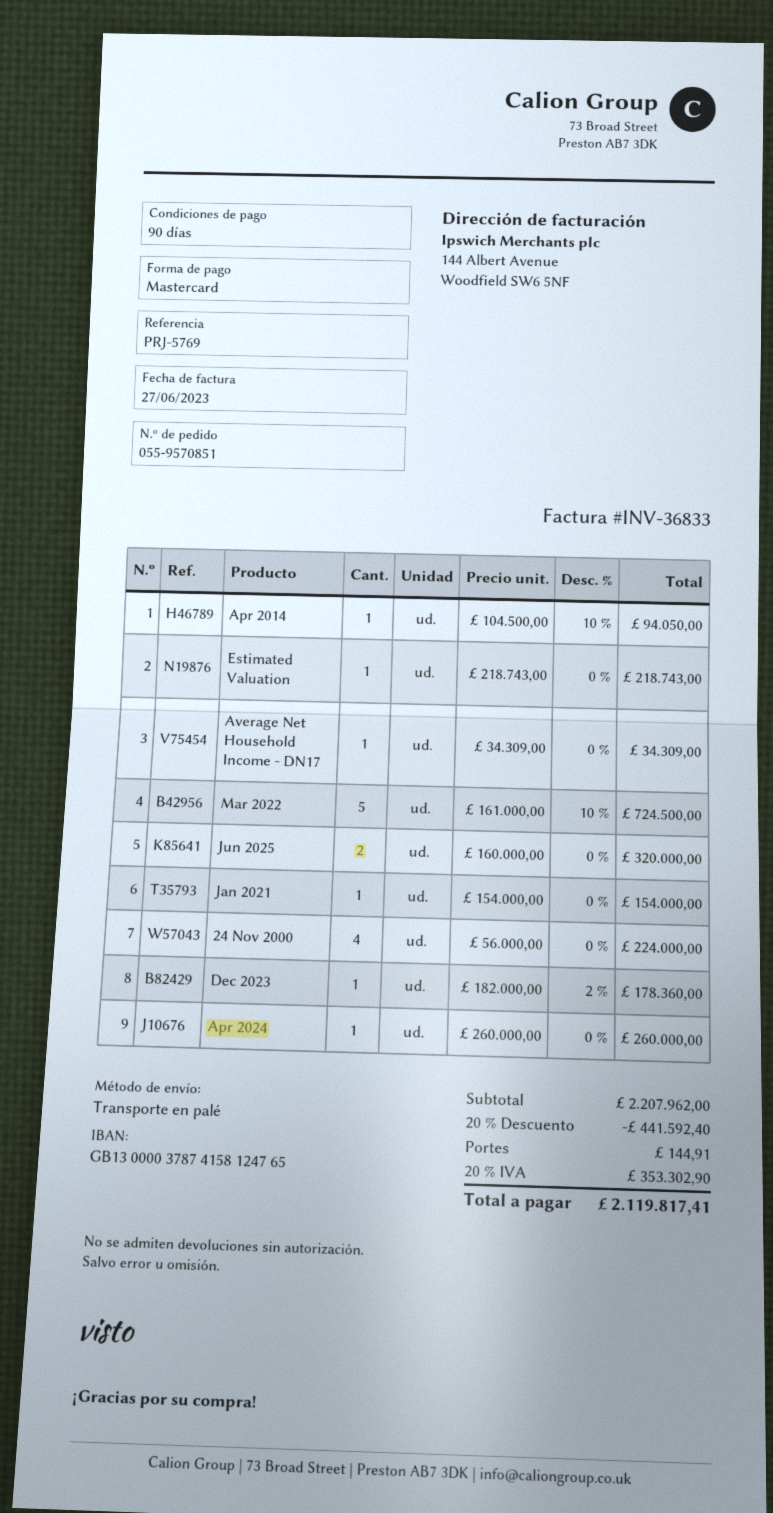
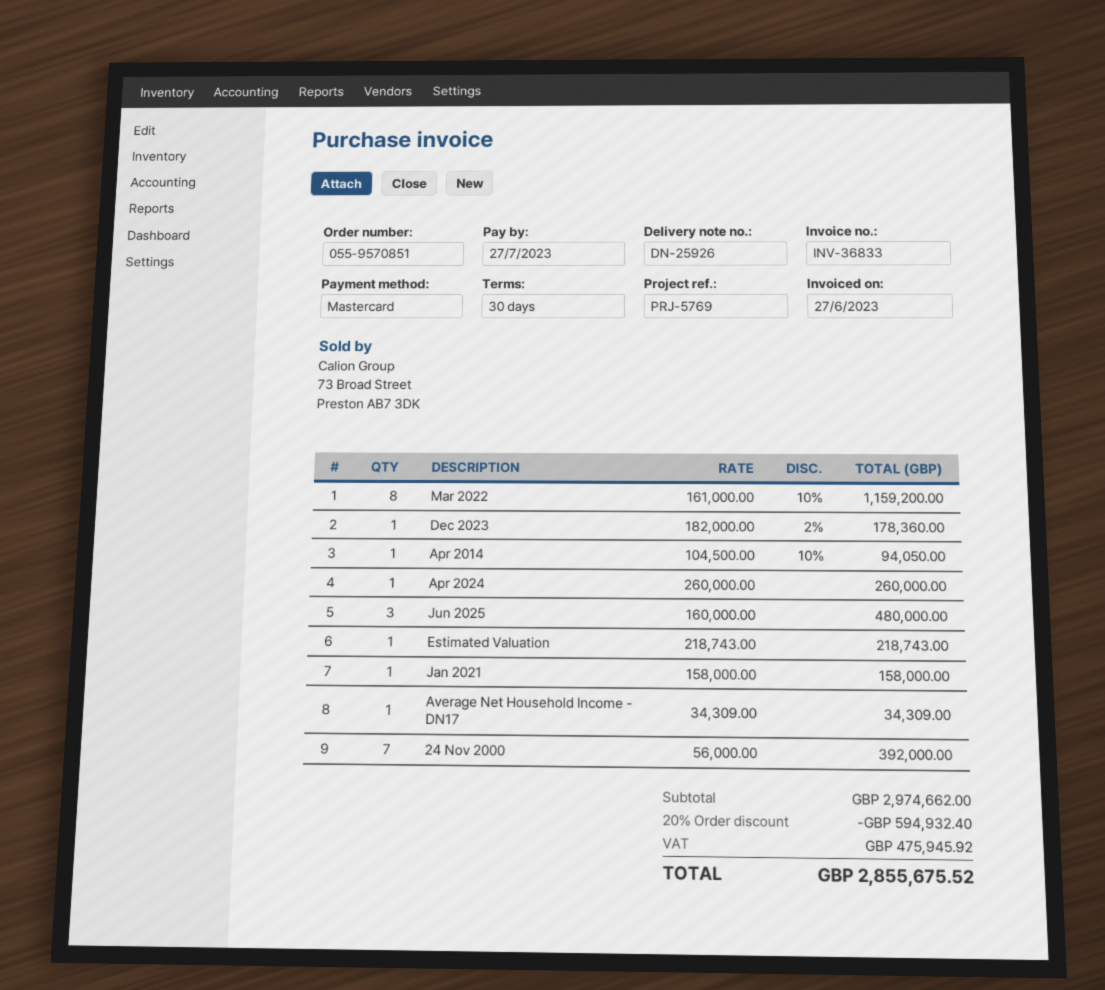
payment terms: 90 days -> 30 days
Mar 2022: 5 x 161000.00 - 10% = 724500.00 -> 8 x 161000.00 - 10% = 1159200.00
Jun 2025: 2 x 160000.00 = 320000.00 -> 3 x 160000.00 = 480000.00
Jan 2021: 1 x 154000.00 = 154000.00 -> 1 x 158000.00 = 158000.00
24 Nov 2000: 4 x 56000.00 = 224000.00 -> 7 x 56000.00 = 392000.00
subtotal: 2207962.00 -> 2974662.00
discount: 20% = 441592.40 -> 20% = 594932.40
shipping: 144.91 -> none
tax: 353302.90 -> 475945.92
total: 2119817.41 -> 2855675.52

